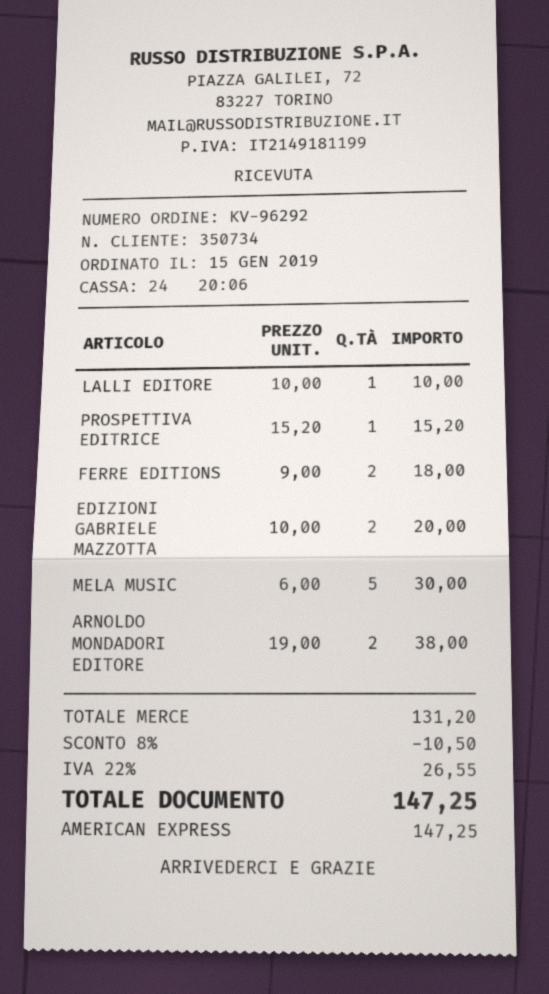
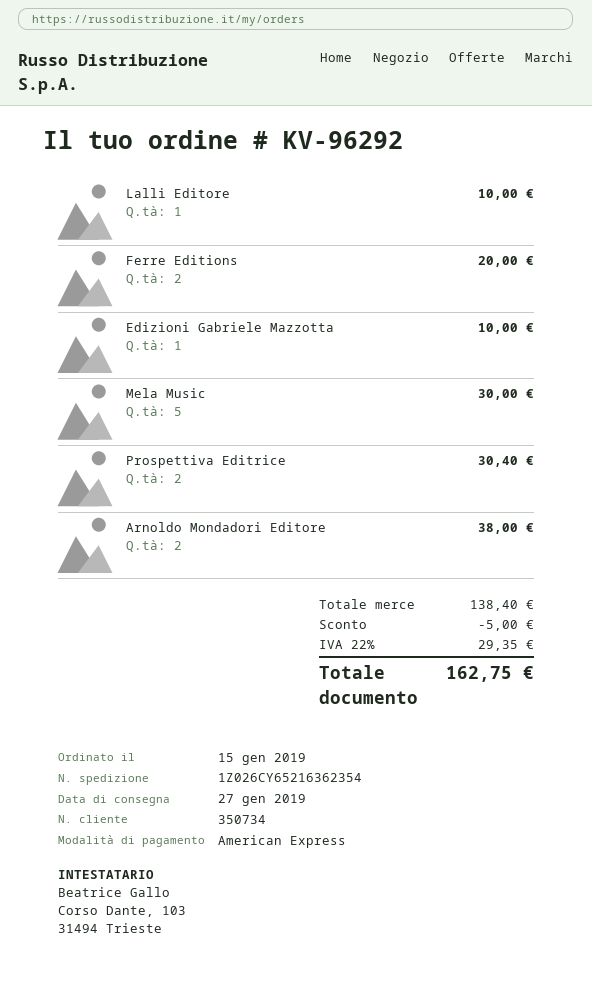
PROSPETTIVA EDITRICE: 1 for 15.20 -> 2 for 30.40
FERRE EDITIONS: 2 for 18.00 -> 2 for 20.00
EDIZIONI GABRIELE MAZZOTTA: 2 for 20.00 -> 1 for 10.00
subtotal: 131.20 -> 138.40
discount: 10.50 -> 5.00
tax: 22% = 26.55 -> 22% = 29.35
total: 147.25 -> 162.75

